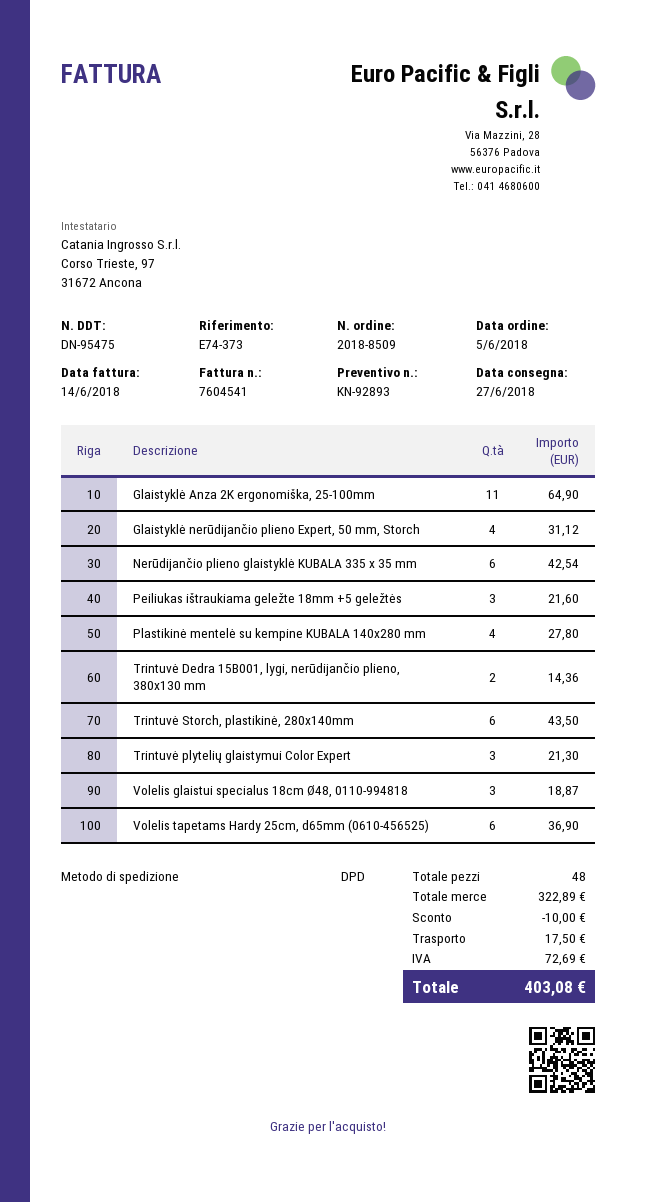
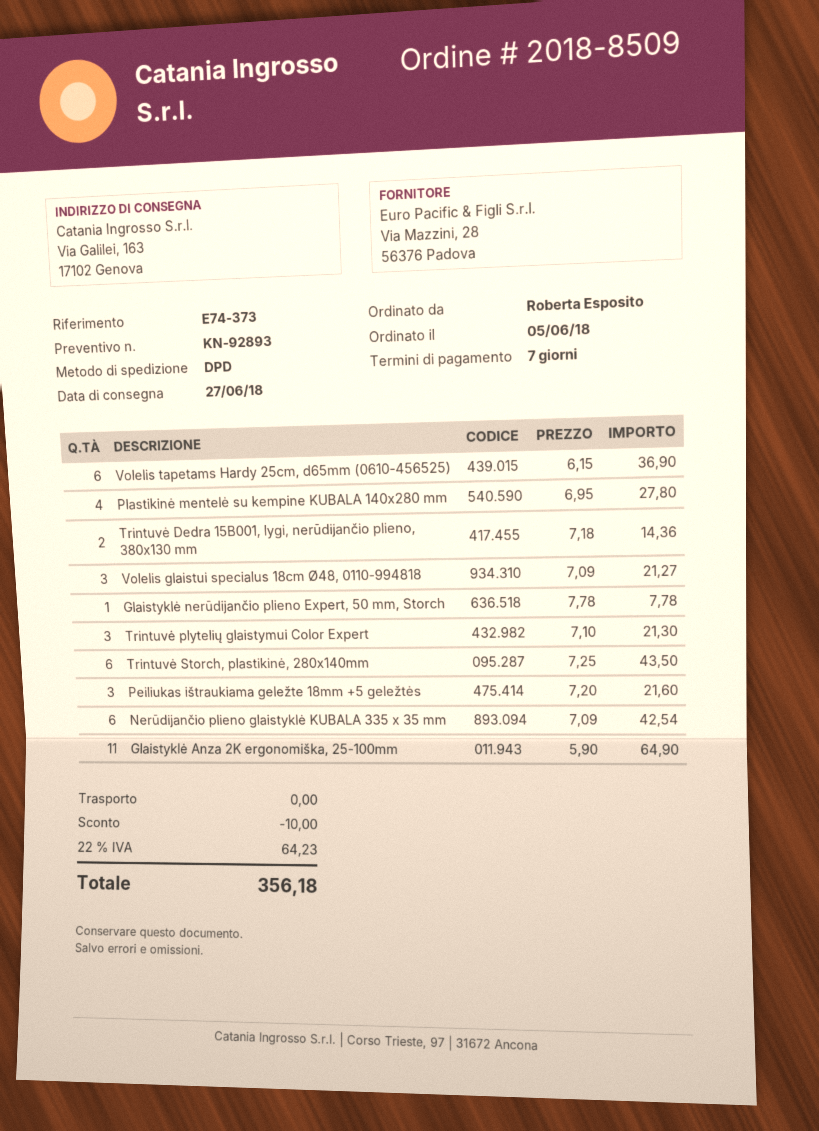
Glaistyklė nerūdijančio plieno Expert, 50 mm, Storch: 4 for 31.12 -> 1 for 7.78
Volelis glaistui specialus 18cm Ø48, 0110-994818: 3 for 18.87 -> 3 for 21.27
shipping: 17.50 -> 0.00
tax: 72.69 -> 64.23
total: 403.08 -> 356.18

